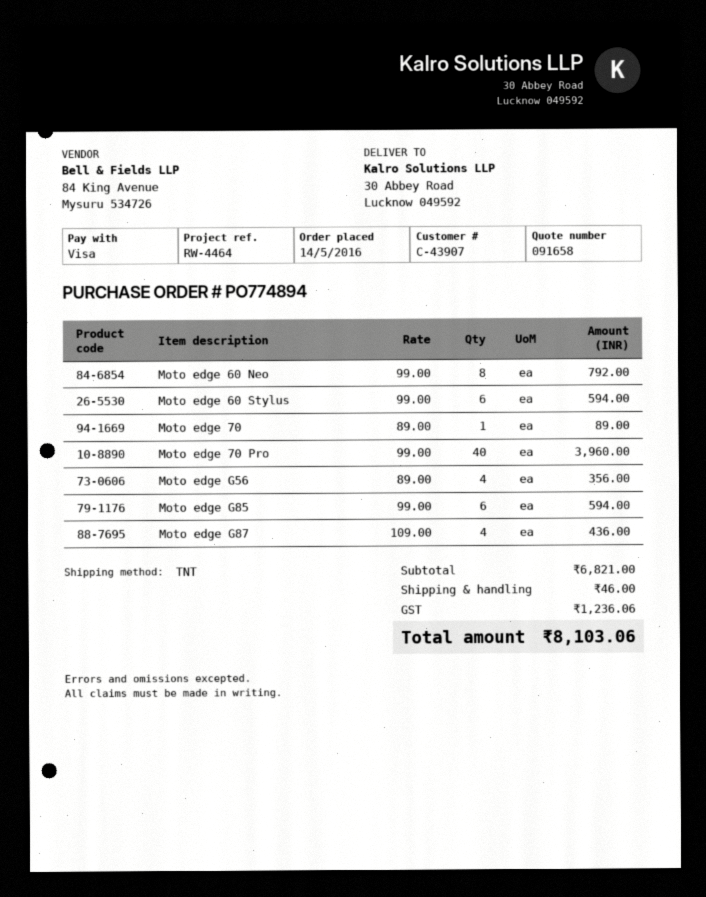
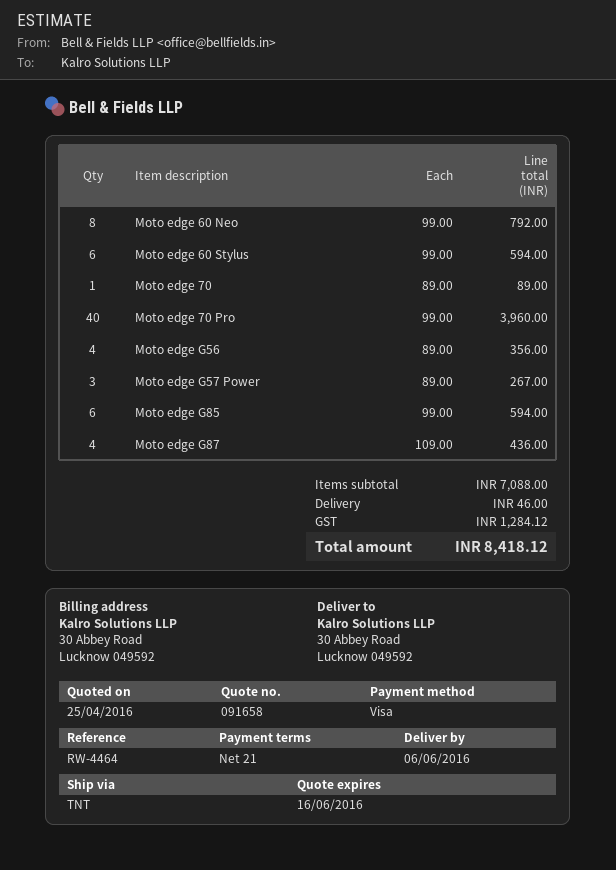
Moto edge G57 Power: none -> 3 x 89.00 = 267.00
subtotal: 6821.00 -> 7088.00
tax: 1236.06 -> 1284.12
total: 8103.06 -> 8418.12

